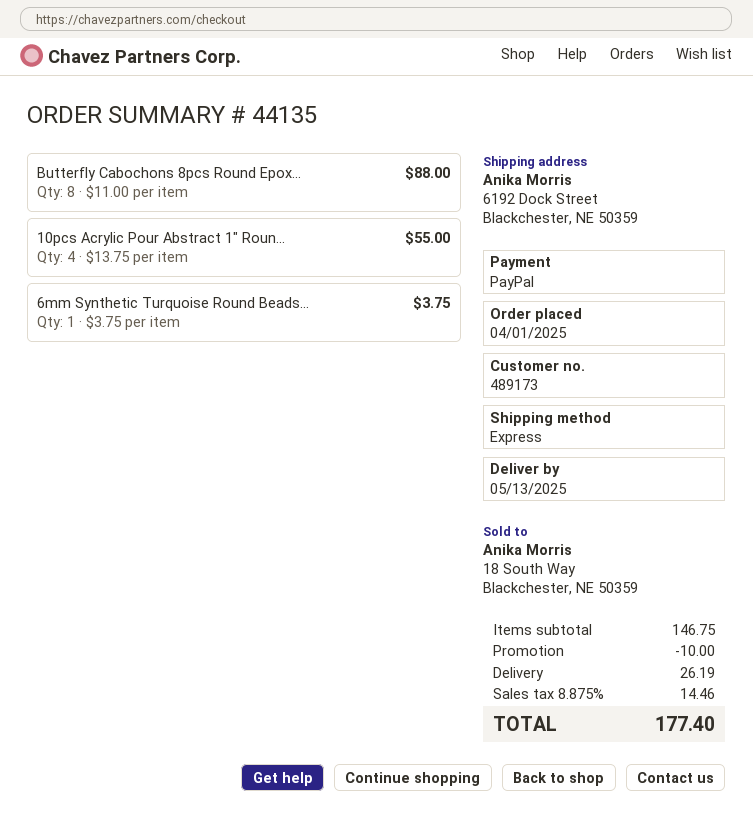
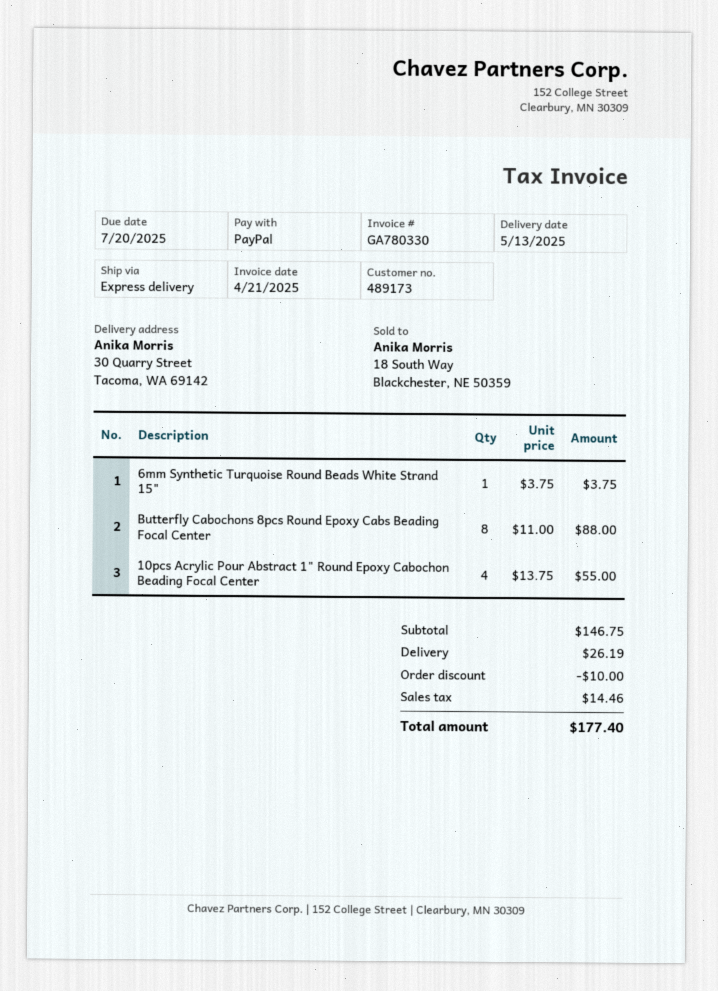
ship to: 6192 Dock Street, Blackchester, NE 50359 -> 30 Quarry Street, Tacoma, WA 69142

